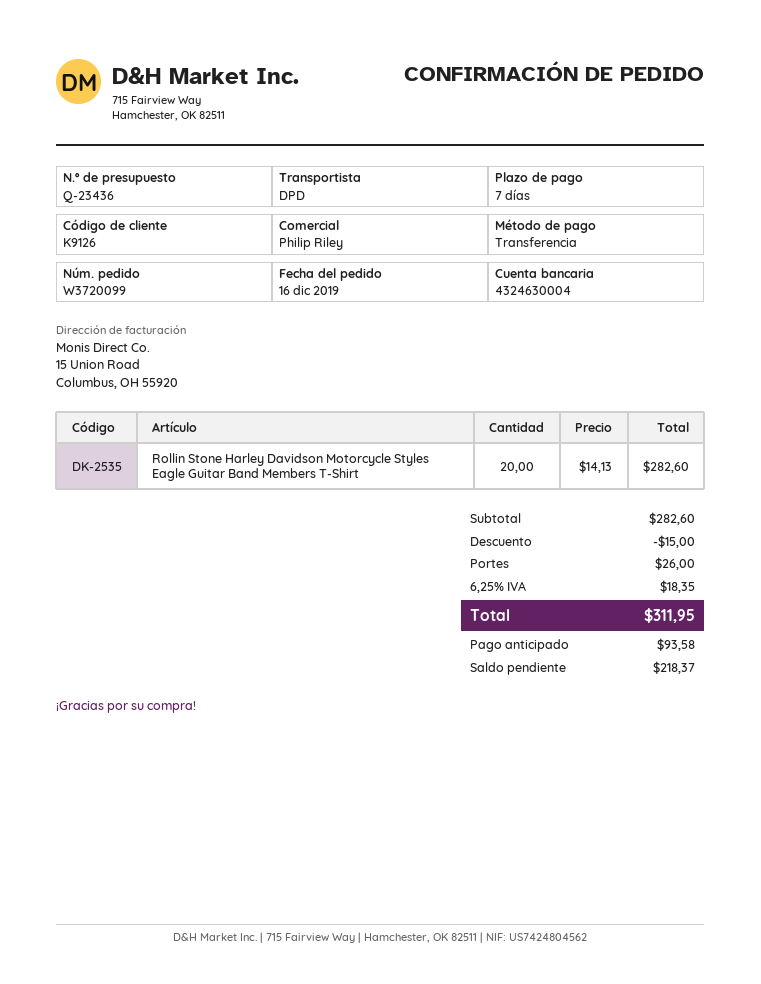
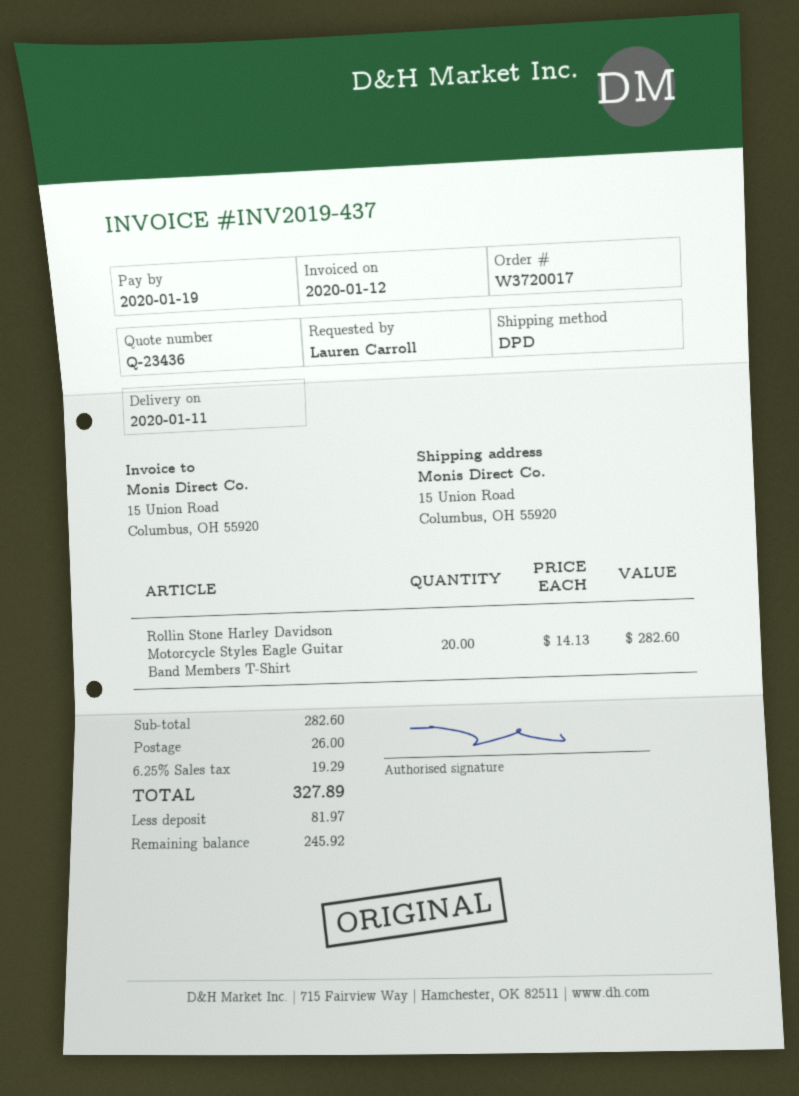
order number: W3720099 -> W3720017
discount: 15.00 -> none
tax: 6.25% = 18.35 -> 6.25% = 19.29
total: 311.95 -> 327.89
deposit: 93.58 -> 81.97
balance: 218.37 -> 245.92

